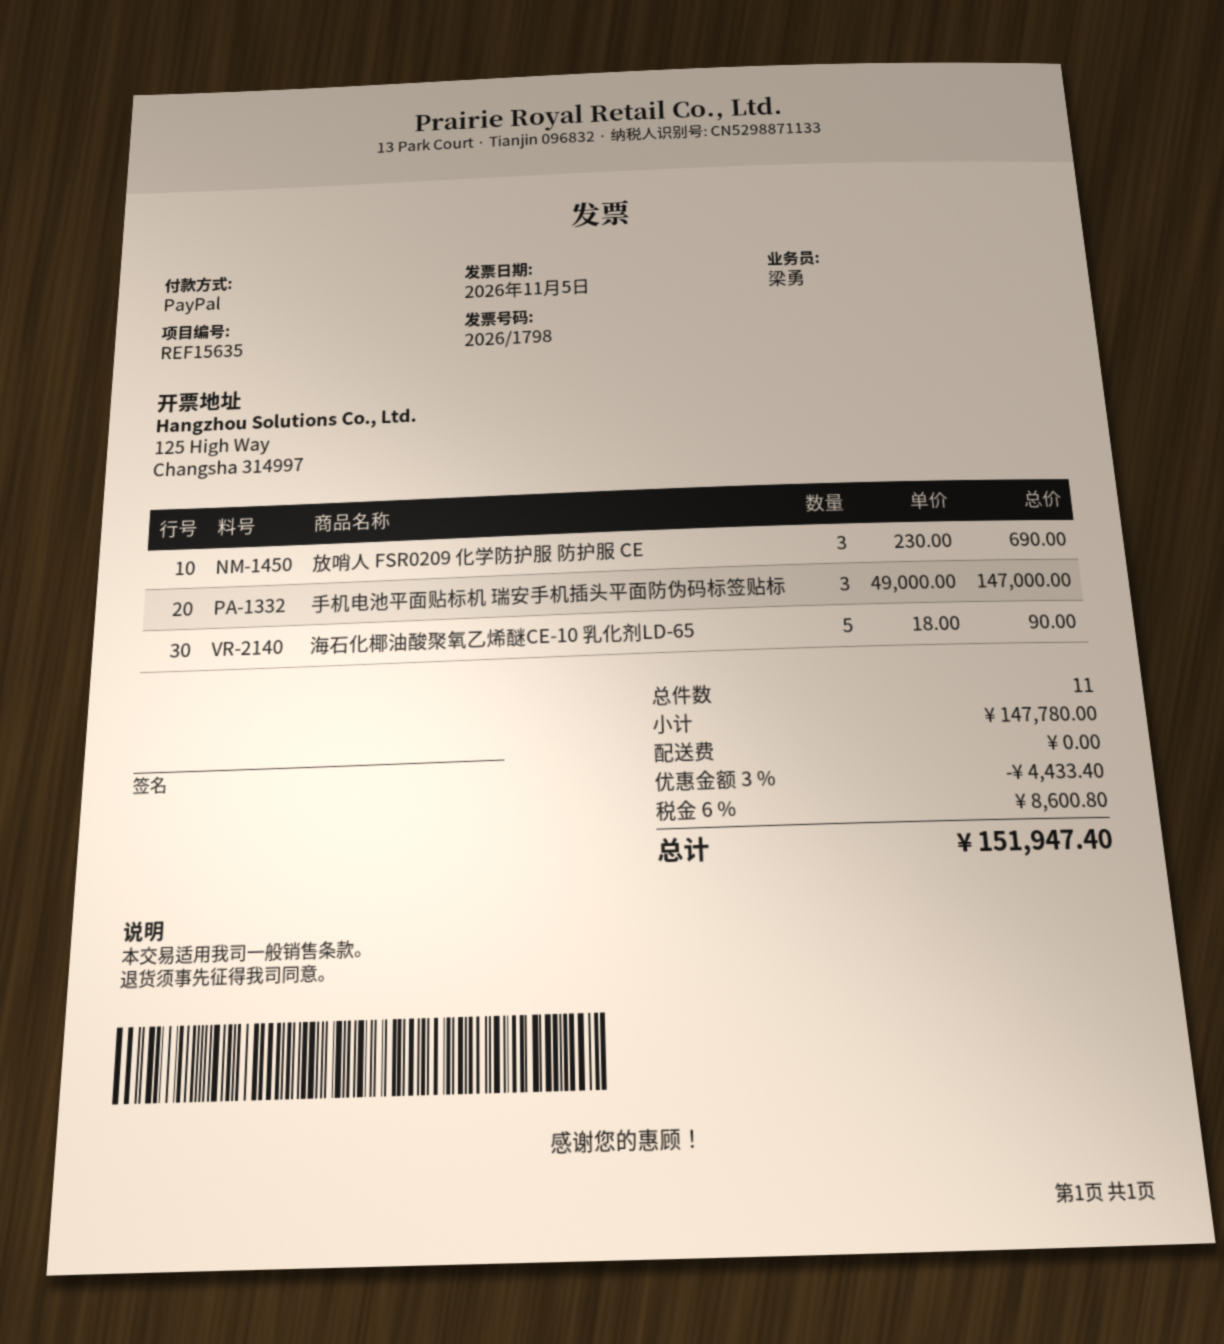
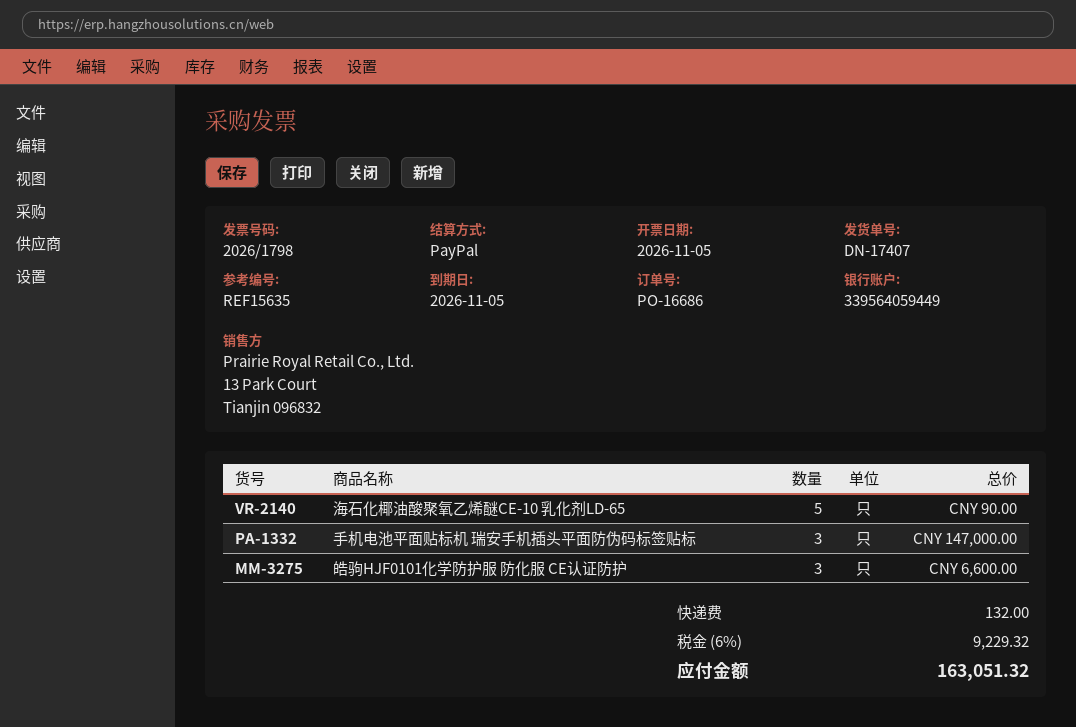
放哨人 FSR0209 化学防护服 防护服 CE: 3 for 690.00 -> none
皓驹HJF0101化学防护服 防化服 CE认证防护: none -> 3 for 6600.00
discount: 3% = 4433.40 -> none
shipping: 0.00 -> 132.00
tax: 6% = 8600.80 -> 6% = 9229.32
total: 151947.40 -> 163051.32

